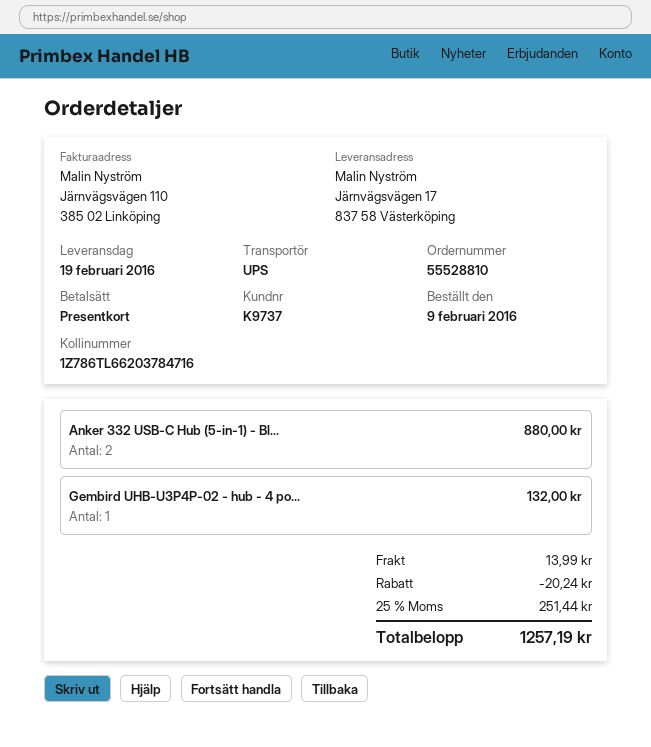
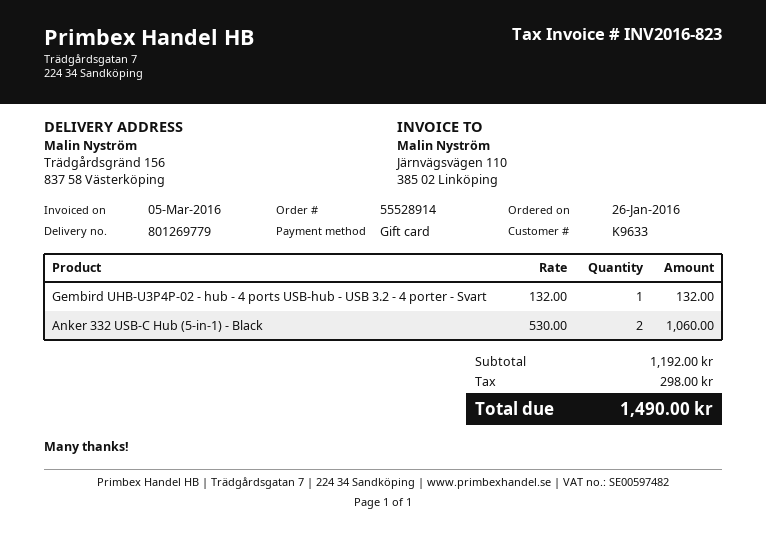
order number: 55528810 -> 55528914
order date: 2016-02-09 -> 2016-01-26
customer number: K9737 -> K9633
ship to: Järnvägsvägen 17, 837 58 Västerköping -> Trädgårdsgränd 156, 837 58 Västerköping
Anker 332 USB-C Hub (5-in-1) - Bl...: 2 for 880.00 -> 2 for 1060.00
discount: 20.24 -> none
shipping: 13.99 -> none
tax: 251.44 -> 298.00
total: 1257.19 -> 1490.00

